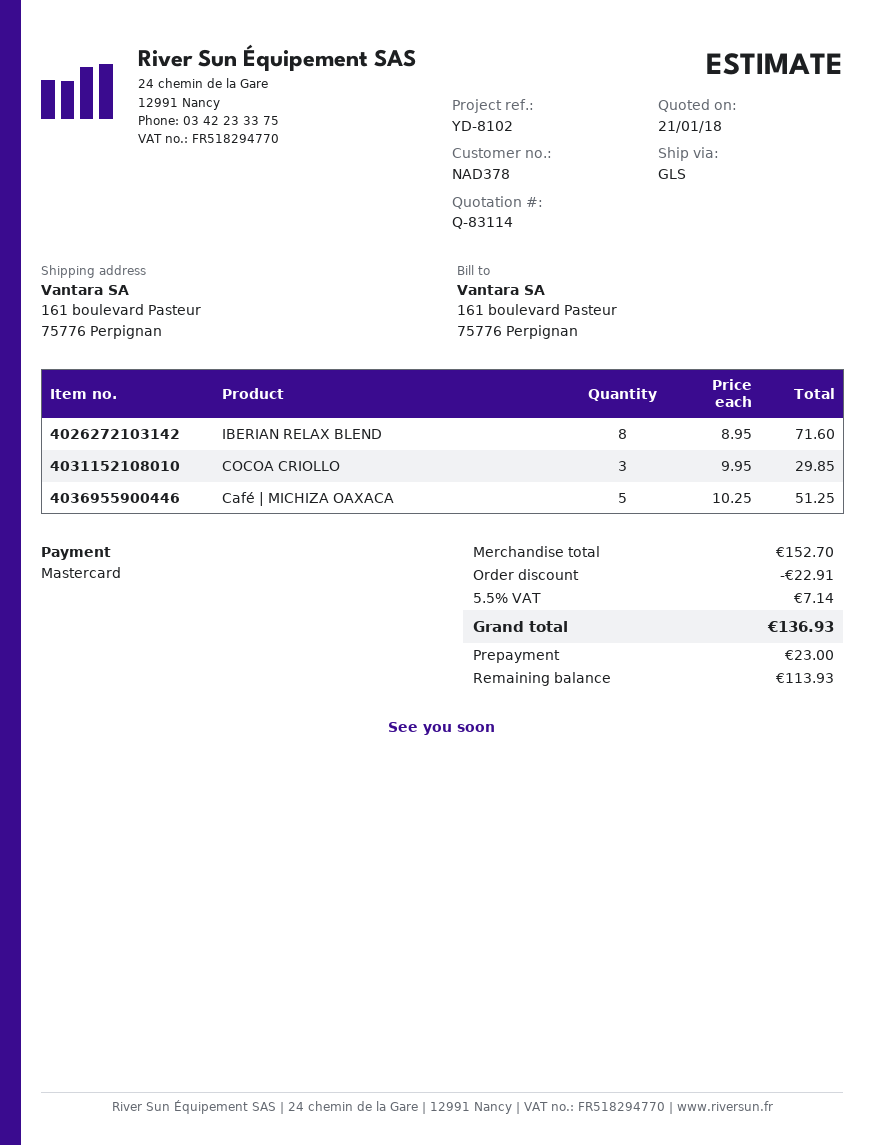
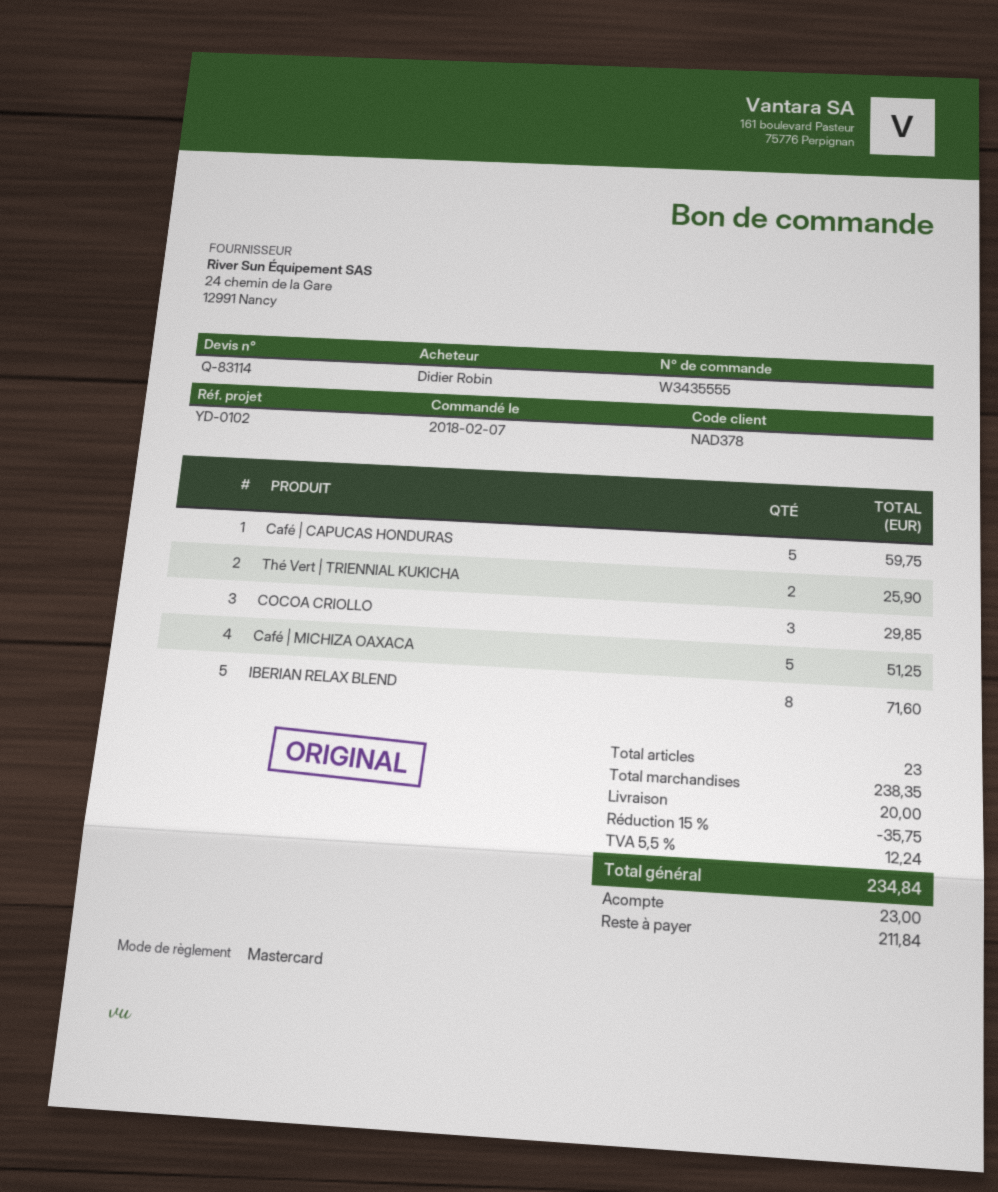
reference: YD-8102 -> YD-0102
Café | CAPUCAS HONDURAS: none -> 5 for 59.75
Thé Vert | TRIENNIAL KUKICHA: none -> 2 for 25.90
subtotal: 152.70 -> 238.35
discount: 22.91 -> 35.75
shipping: none -> 20.00
tax: 5.5% = 7.14 -> 5.5% = 12.24
total: 136.93 -> 234.84
balance: 113.93 -> 211.84

